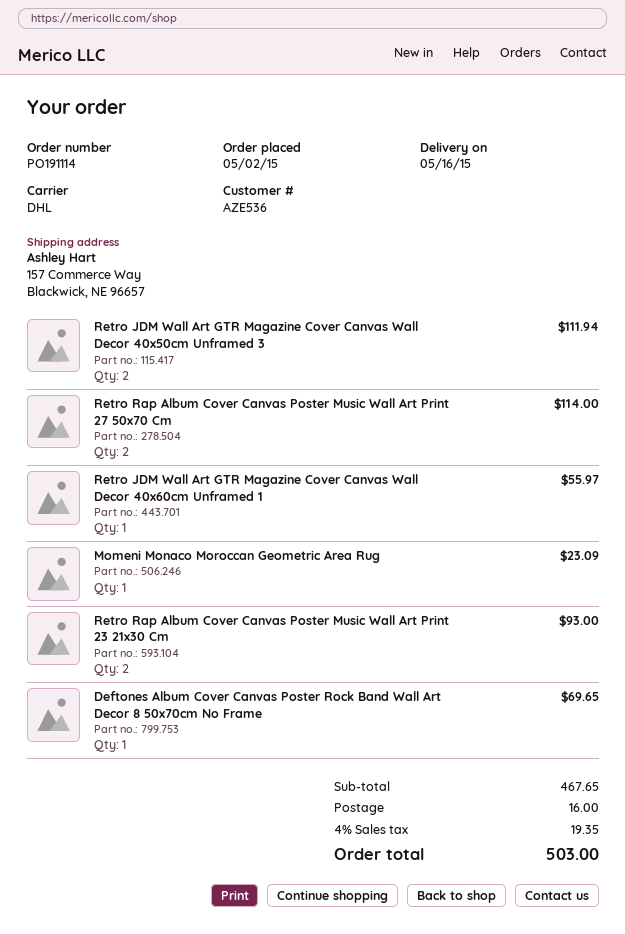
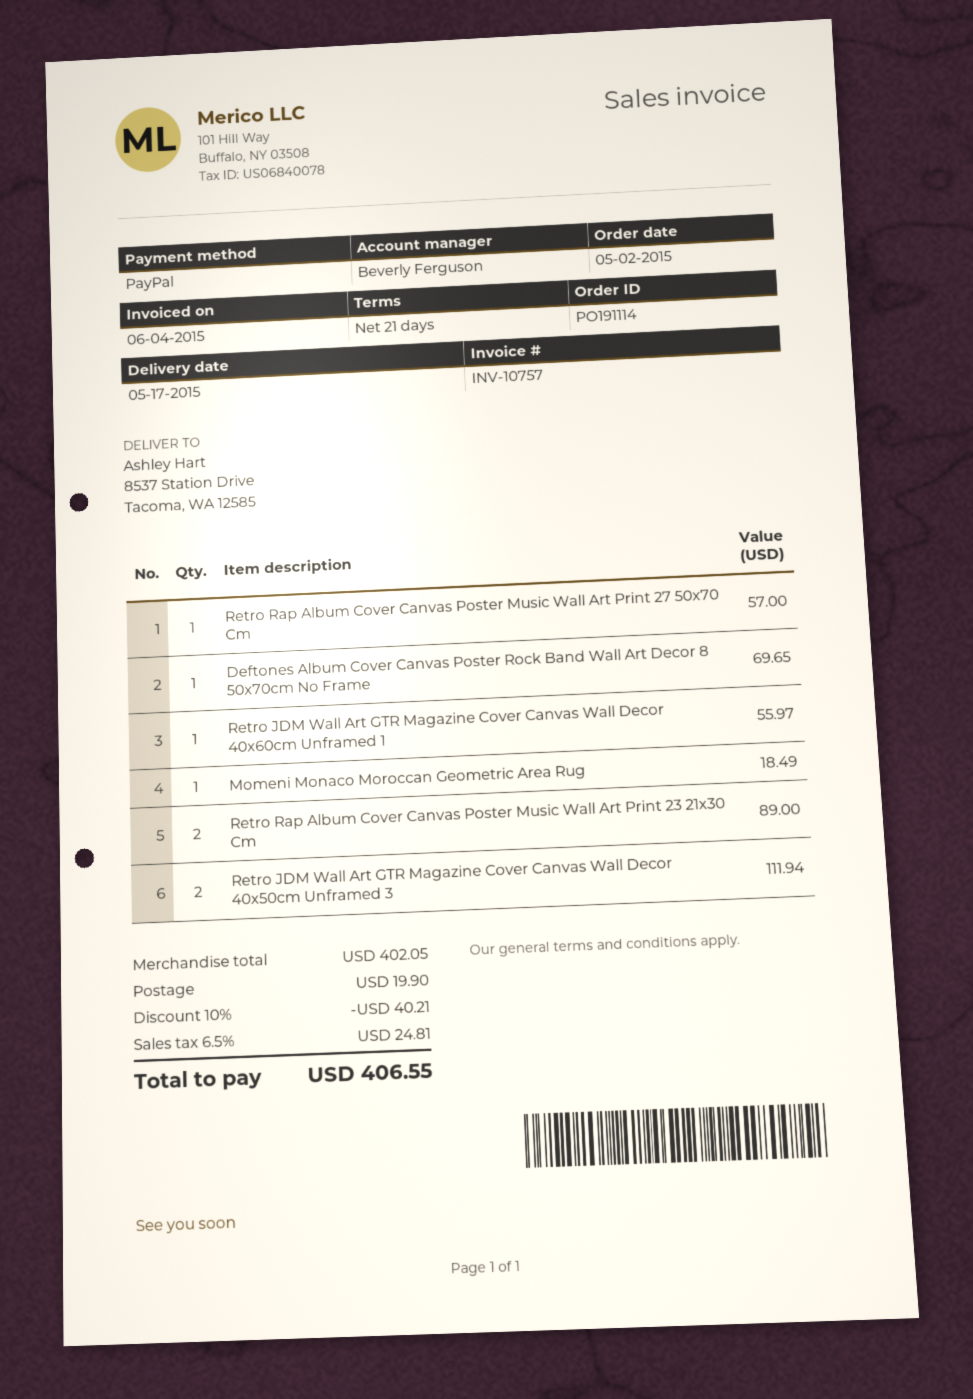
delivery date: 2015-05-16 -> 2015-05-17
ship to: 157 Commerce Way, Blackwick, NE 96657 -> 8537 Station Drive, Tacoma, WA 12585
Retro Rap Album Cover Canvas Poster Music Wall Art Print 27 50x70 Cm: 2 for 114.00 -> 1 for 57.00
Momeni Monaco Moroccan Geometric Area Rug: 1 for 23.09 -> 1 for 18.49
Retro Rap Album Cover Canvas Poster Music Wall Art Print 23 21x30 Cm: 2 for 93.00 -> 2 for 89.00
subtotal: 467.65 -> 402.05
discount: none -> 10% = 40.21
shipping: 16.00 -> 19.90
tax: 4% = 19.35 -> 6.5% = 24.81
total: 503.00 -> 406.55

